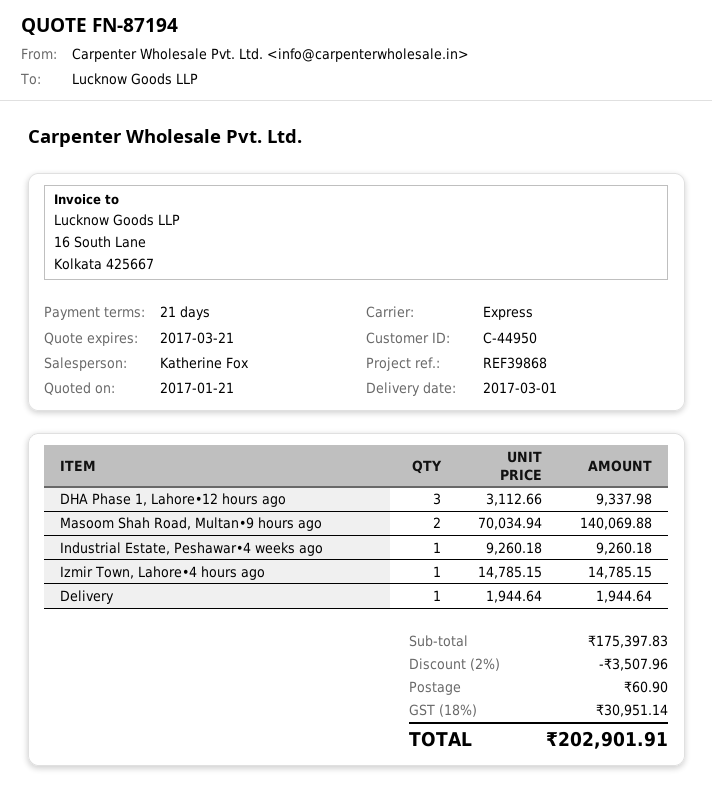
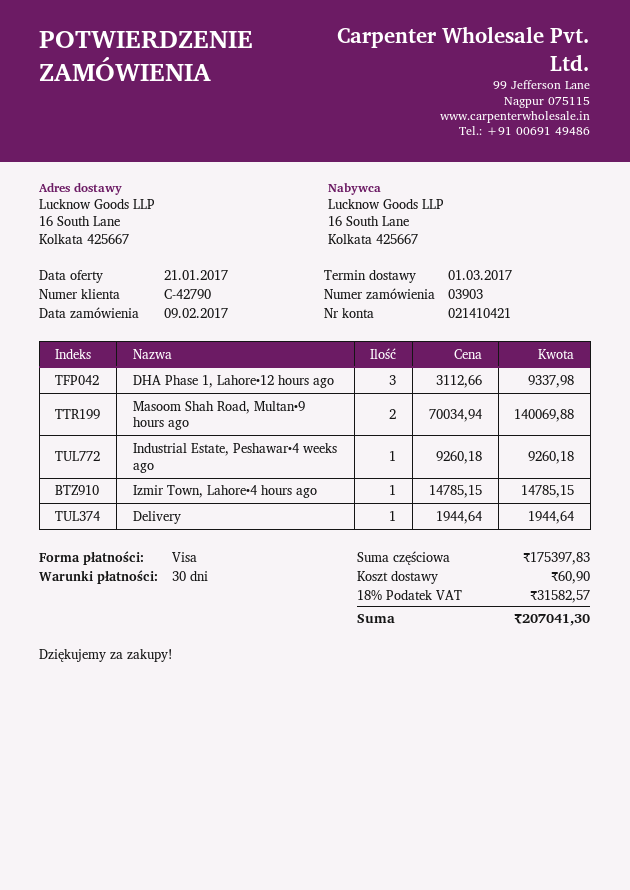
payment terms: 21 days -> 30 days
customer number: C-44950 -> C-42790
discount: 2% = 3507.96 -> none
tax: 18% = 30951.14 -> 18% = 31582.57
total: 202901.91 -> 207041.30

